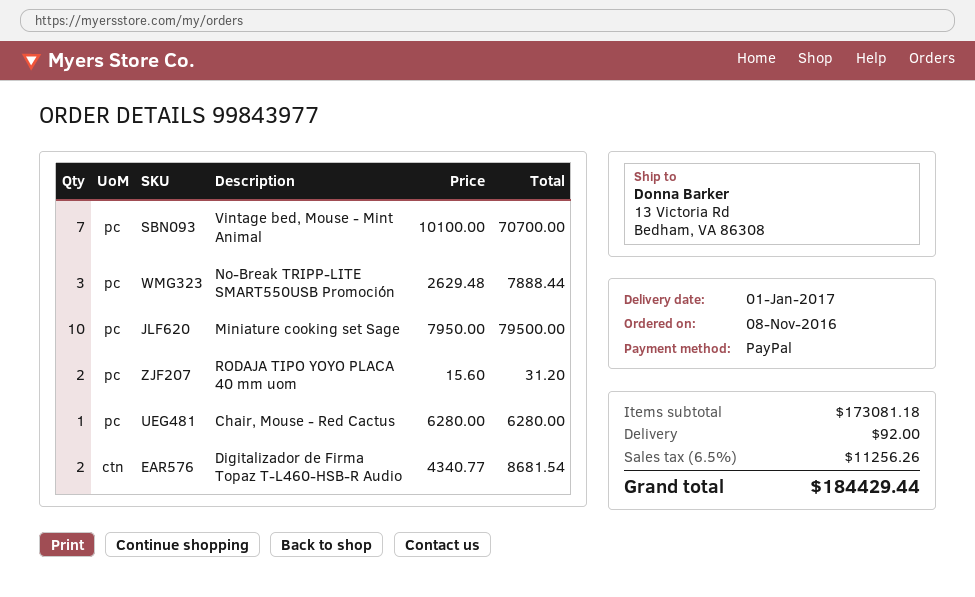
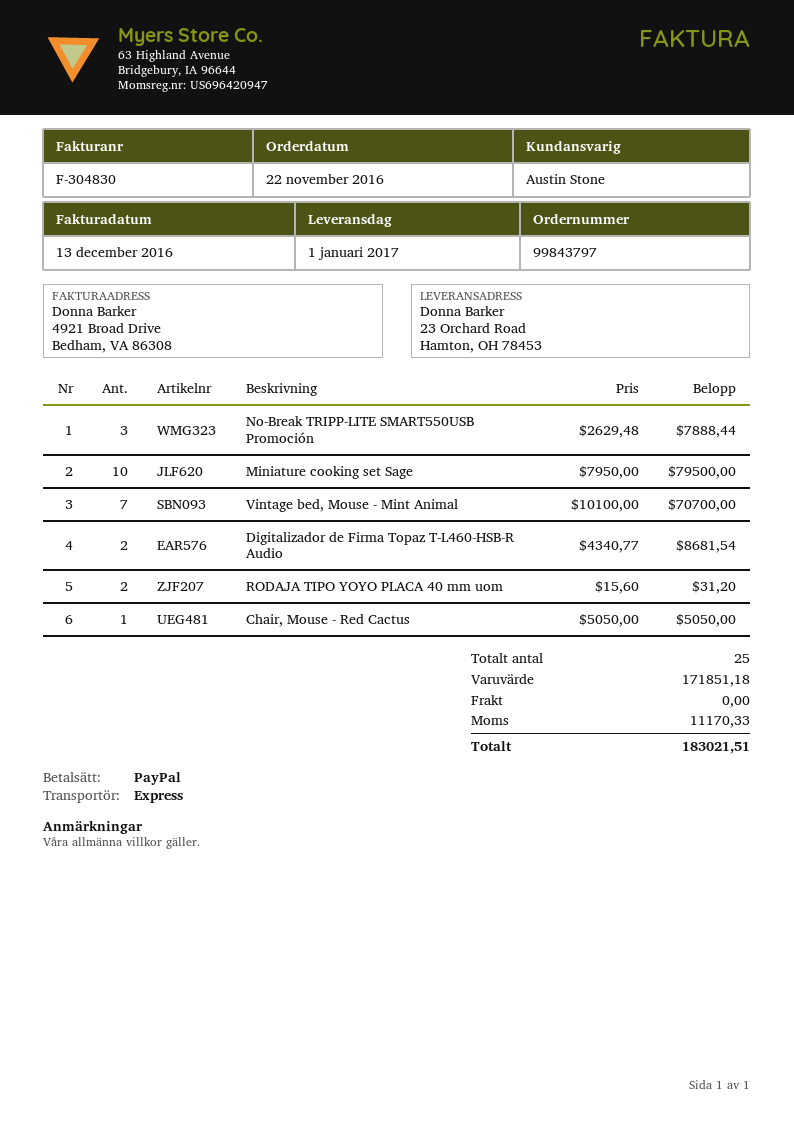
order number: 99843977 -> 99843797
order date: 2016-11-08 -> 2016-11-22
ship to: 13 Victoria Rd, Bedham, VA 86308 -> 23 Orchard Road, Hamton, OH 78453
Chair, Mouse - Red Cactus: 1 x 6280.00 = 6280.00 -> 1 x 5050.00 = 5050.00
subtotal: 173081.18 -> 171851.18
shipping: 92.00 -> 0.00
tax: 11256.26 -> 11170.33
total: 184429.44 -> 183021.51

